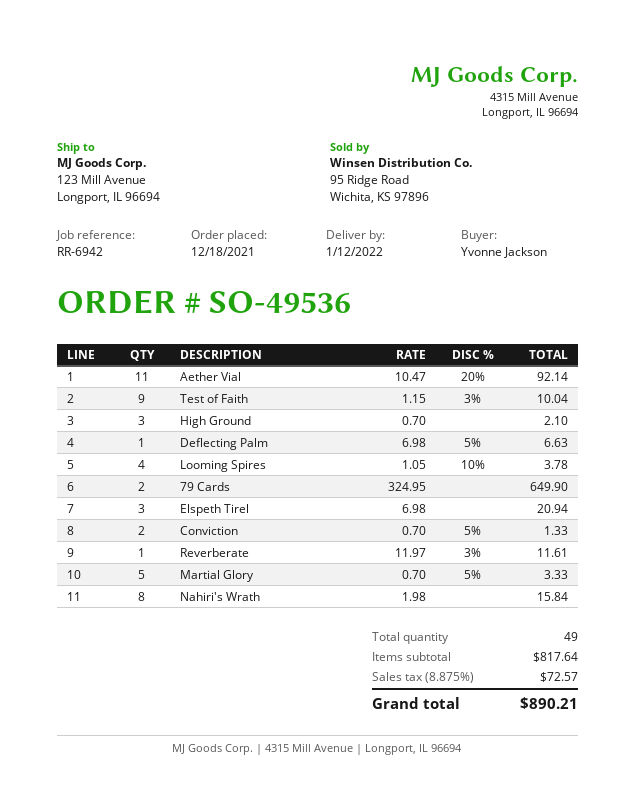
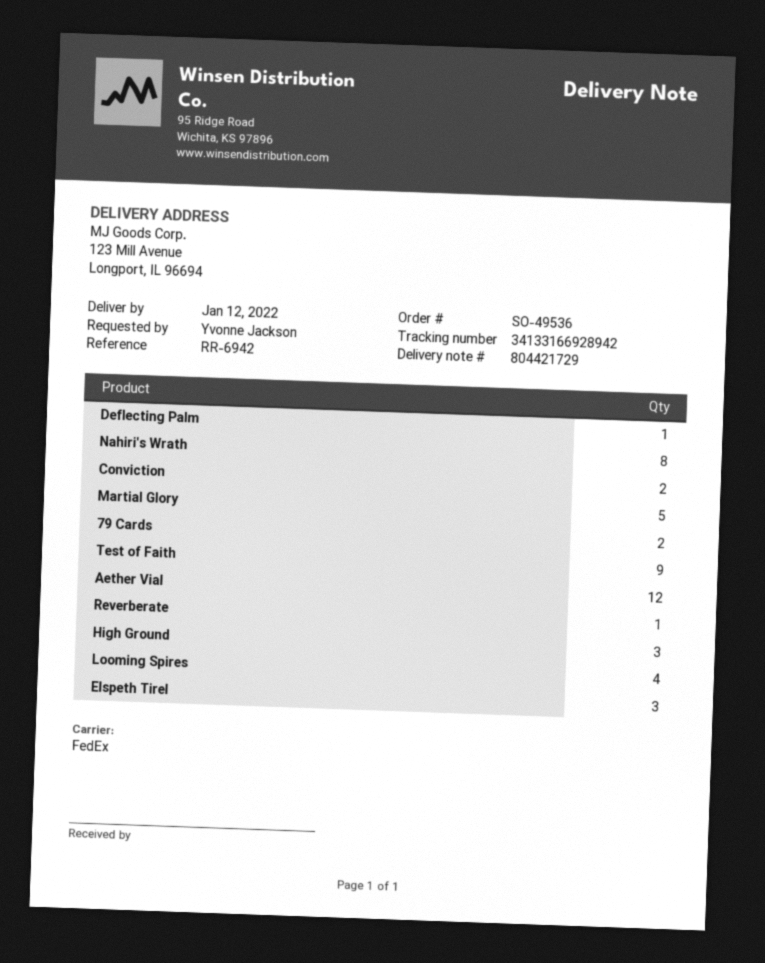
Aether Vial: 11 -> 12

